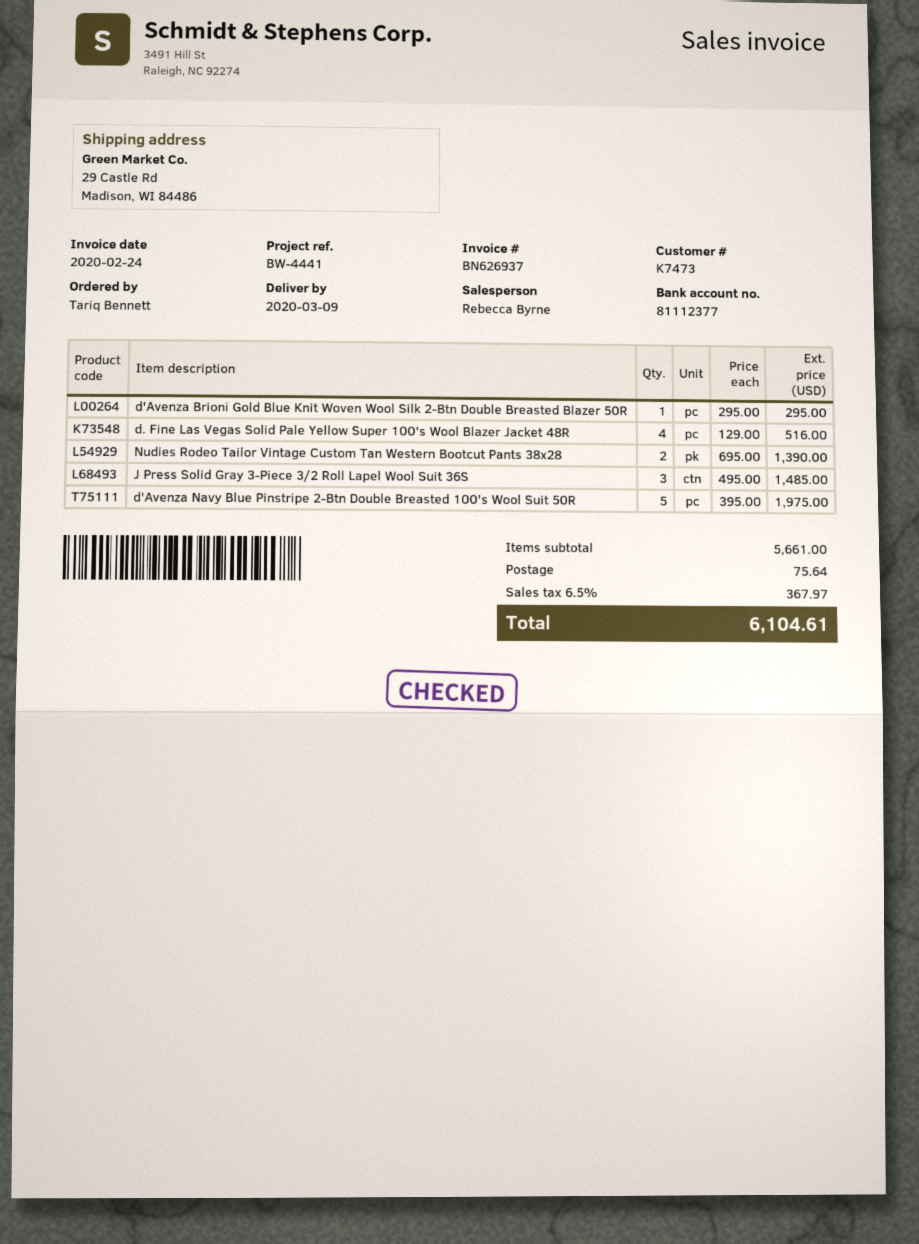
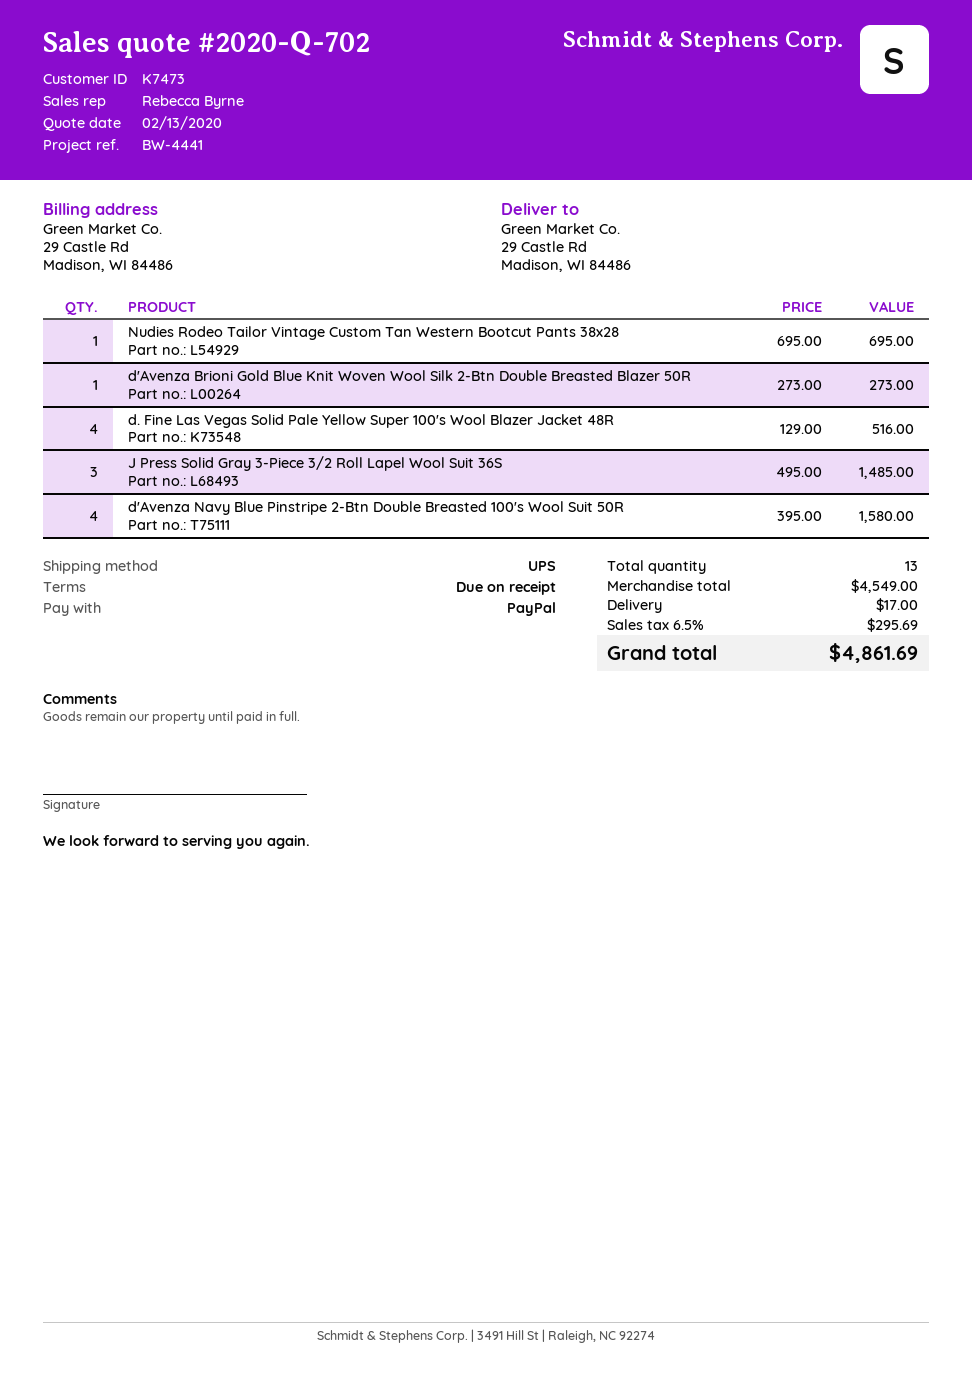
d'Avenza Brioni Gold Blue Knit Woven Wool Silk 2-Btn Double Breasted Blazer 50R: 1 x 295.00 = 295.00 -> 1 x 273.00 = 273.00
Nudies Rodeo Tailor Vintage Custom Tan Western Bootcut Pants 38x28: 2 x 695.00 = 1390.00 -> 1 x 695.00 = 695.00
d'Avenza Navy Blue Pinstripe 2-Btn Double Breasted 100's Wool Suit 50R: 5 x 395.00 = 1975.00 -> 4 x 395.00 = 1580.00
subtotal: 5661.00 -> 4549.00
shipping: 75.64 -> 17.00
tax: 6.5% = 367.97 -> 6.5% = 295.69
total: 6104.61 -> 4861.69

